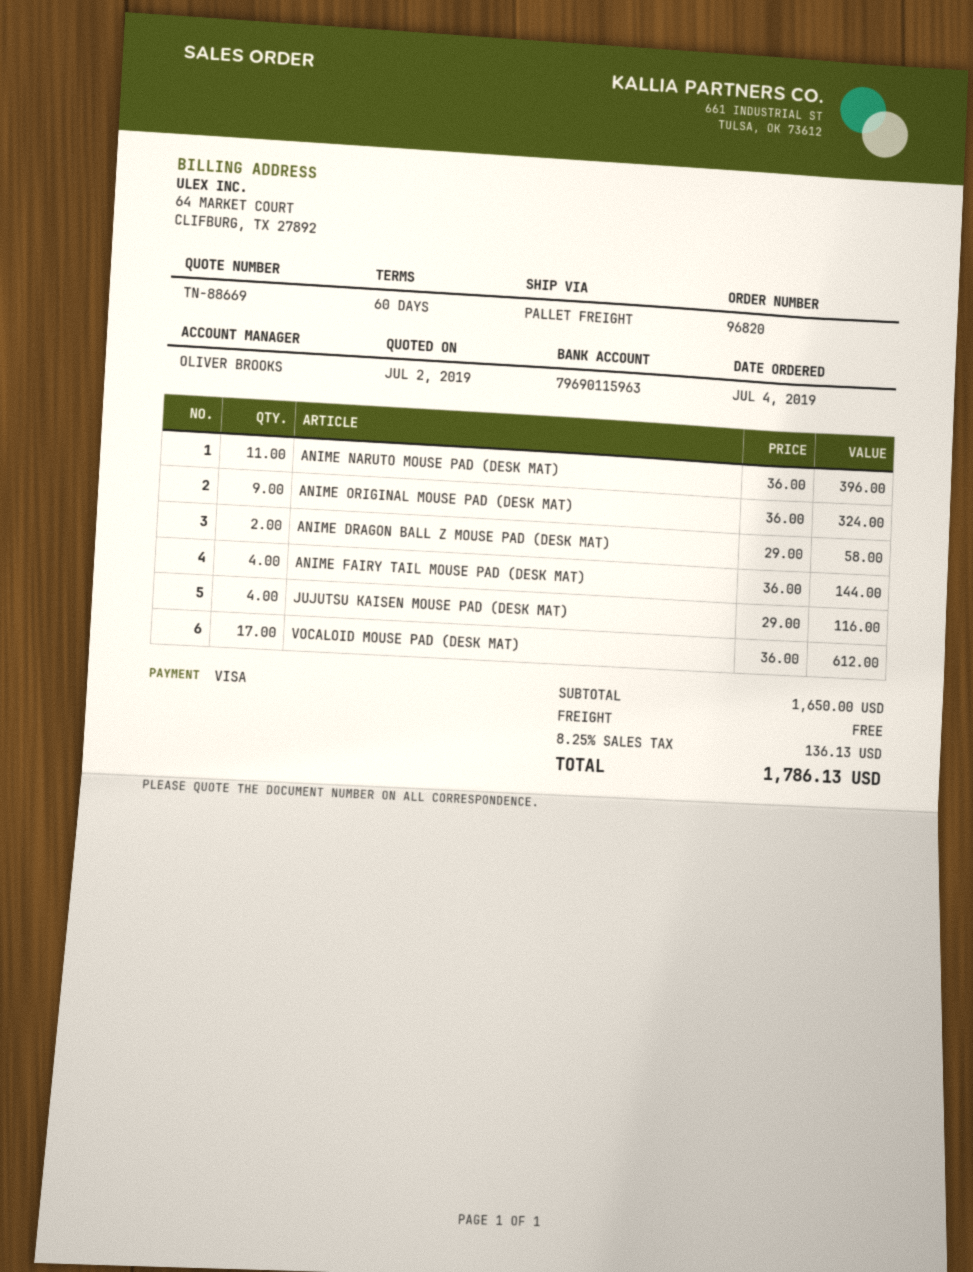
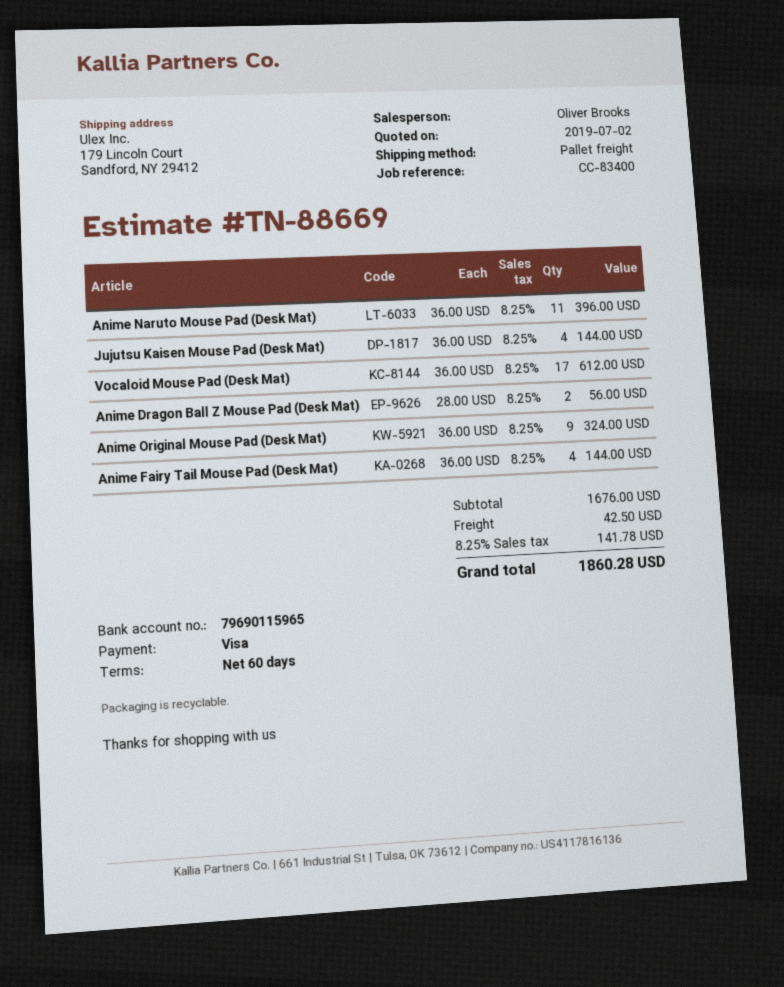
bank account: 79690115963 -> 79690115965
ANIME DRAGON BALL Z MOUSE PAD (DESK MAT): 2 x 29.00 = 58.00 -> 2 x 28.00 = 56.00
JUJUTSU KAISEN MOUSE PAD (DESK MAT): 4 x 29.00 = 116.00 -> 4 x 36.00 = 144.00
subtotal: 1650.00 -> 1676.00
shipping: 0.00 -> 42.50
tax: 8.25% = 136.13 -> 8.25% = 141.78
total: 1786.13 -> 1860.28

